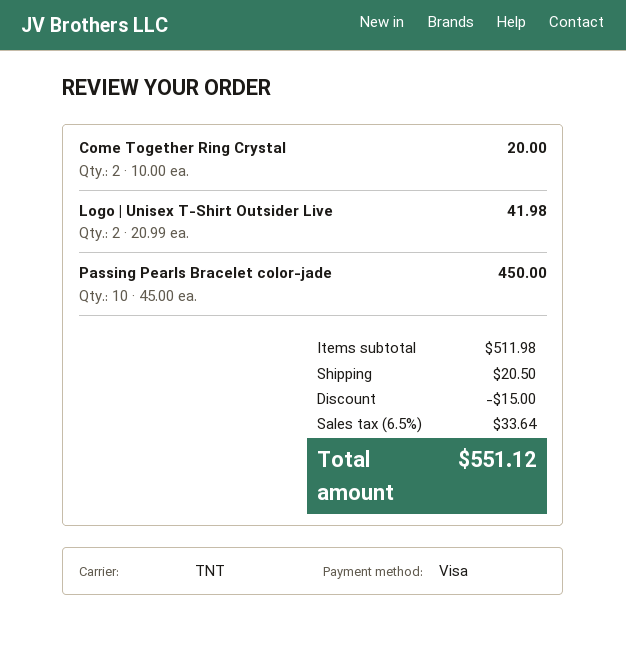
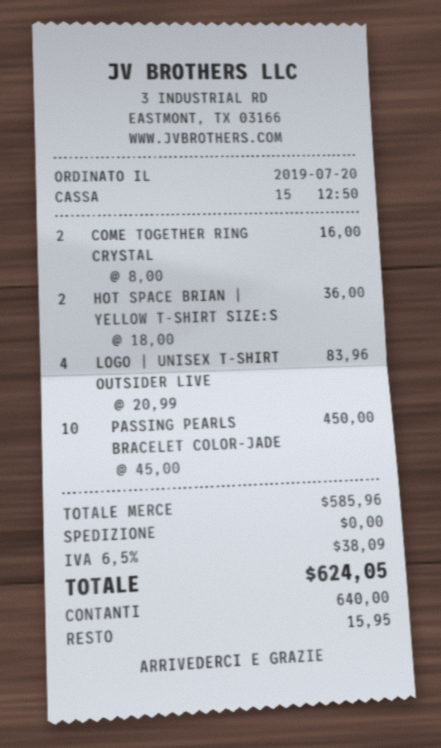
payment method: Visa -> cash
Come Together Ring Crystal: 2 x 10.00 = 20.00 -> 2 x 8.00 = 16.00
Logo | Unisex T-Shirt Outsider Live: 2 x 20.99 = 41.98 -> 4 x 20.99 = 83.96
HOT SPACE BRIAN | YELLOW T-SHIRT SIZE:S: none -> 2 x 18.00 = 36.00
subtotal: 511.98 -> 585.96
discount: 15.00 -> none
shipping: 20.50 -> 0.00
tax: 6.5% = 33.64 -> 6.5% = 38.09
total: 551.12 -> 624.05

